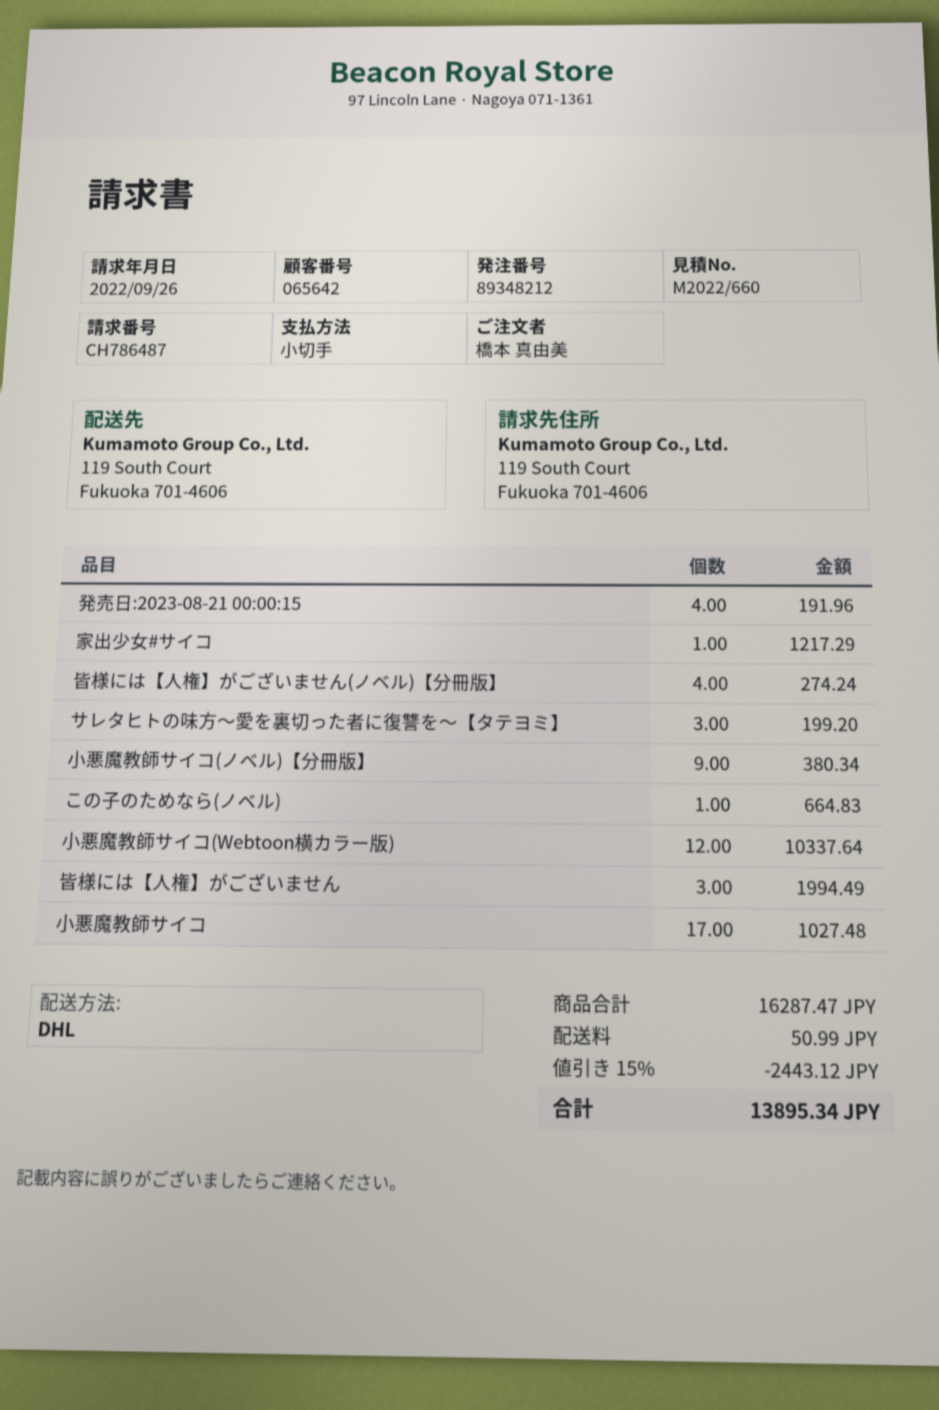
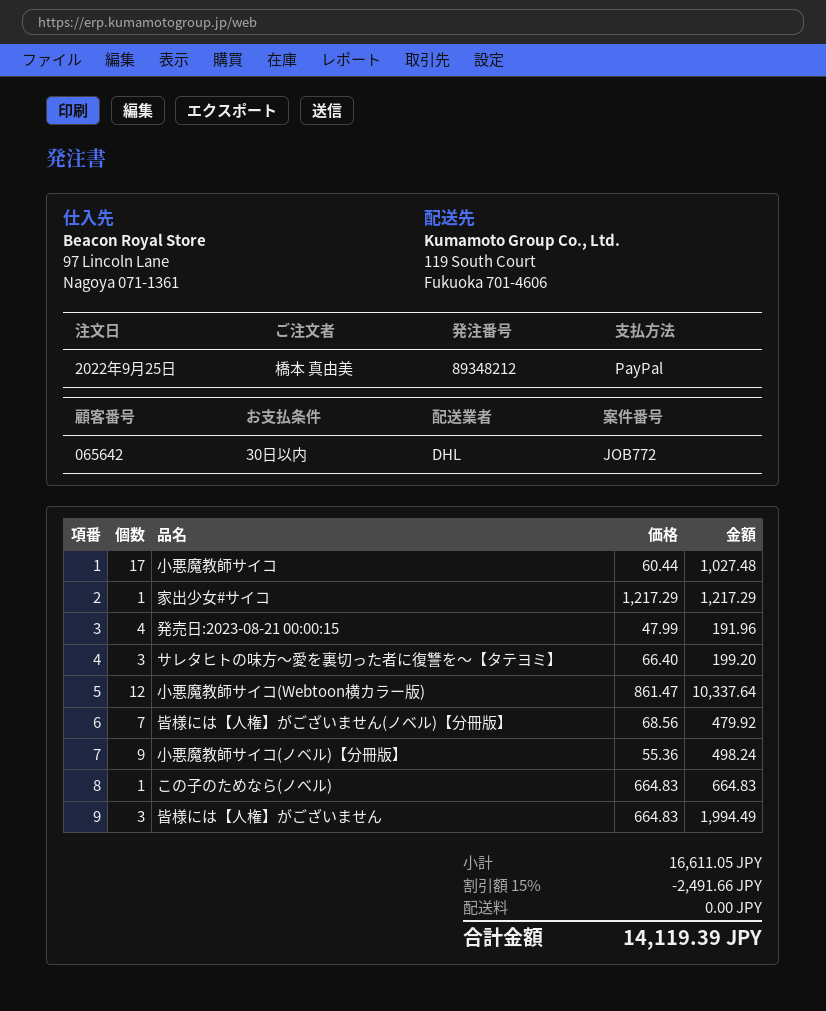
payment method: cheque -> PayPal
皆様には【人権】がございません(ノベル)【分冊版】: 4 for 274.24 -> 7 for 479.92
小悪魔教師サイコ(ノベル)【分冊版】: 9 for 380.34 -> 9 for 498.24
subtotal: 16287.47 -> 16611.05
discount: 15% = 2443.12 -> 15% = 2491.66
shipping: 50.99 -> 0.00
total: 13895.34 -> 14119.39

